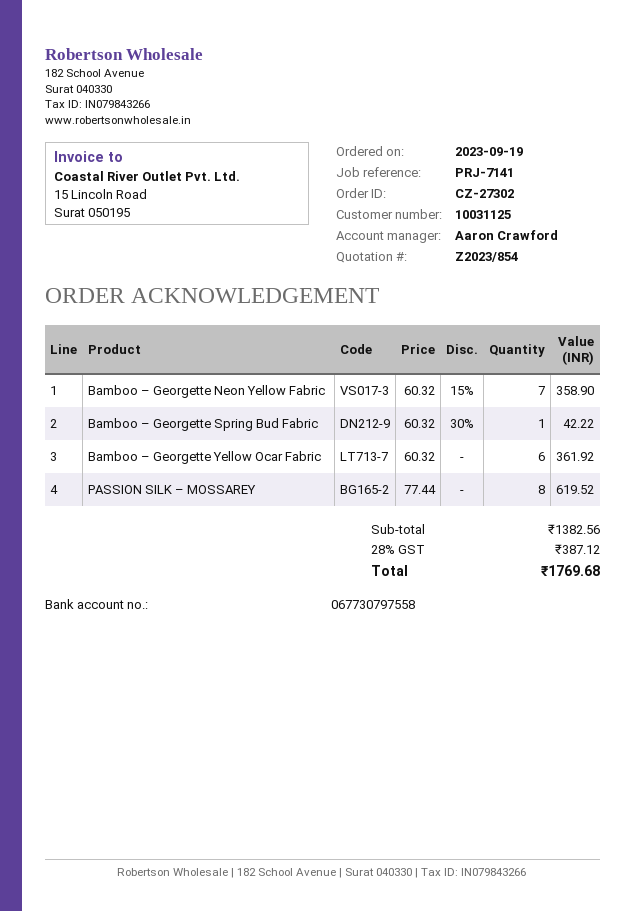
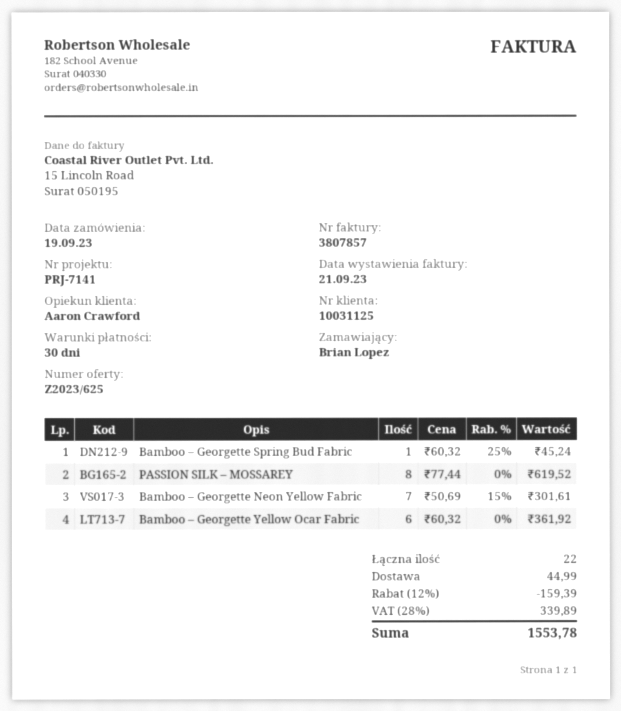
quote number: Z2023/854 -> Z2023/625
Bamboo – Georgette Neon Yellow Fabric: 7 x 60.32 - 15% = 358.90 -> 7 x 50.69 - 15% = 301.61
Bamboo – Georgette Spring Bud Fabric: 1 x 60.32 - 30% = 42.22 -> 1 x 60.32 - 25% = 45.24
discount: none -> 12% = 159.39
shipping: none -> 44.99
tax: 28% = 387.12 -> 28% = 339.89
total: 1769.68 -> 1553.78

